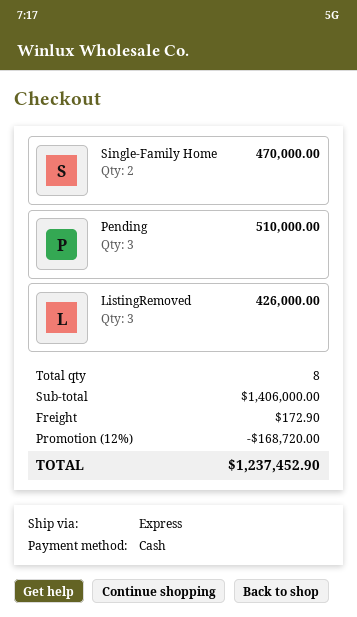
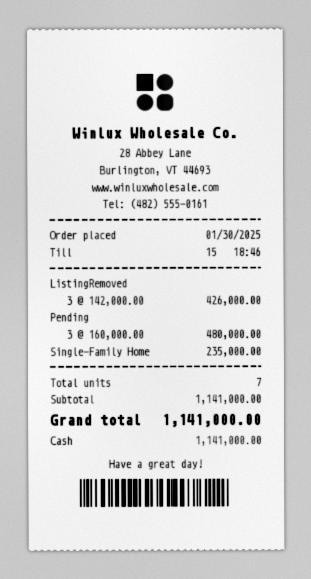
Single-Family Home: 2 for 470000.00 -> 1 for 235000.00
Pending: 3 for 510000.00 -> 3 for 480000.00
total quantity: 8 -> 7
subtotal: 1406000.00 -> 1141000.00
discount: 12% = 168720.00 -> none
shipping: 172.90 -> none
total: 1237452.90 -> 1141000.00

